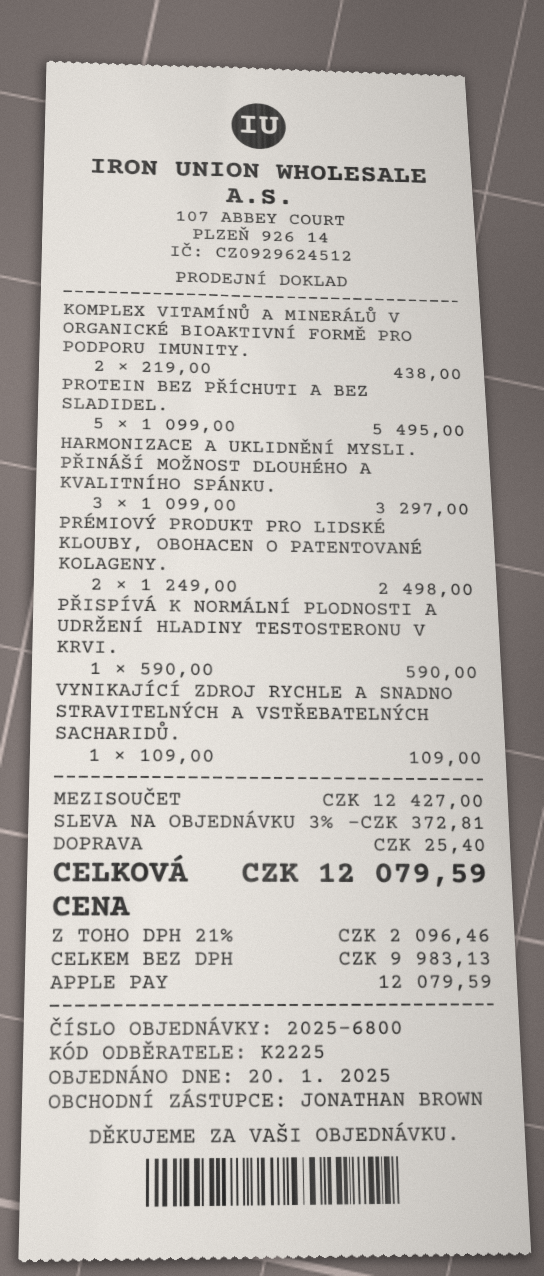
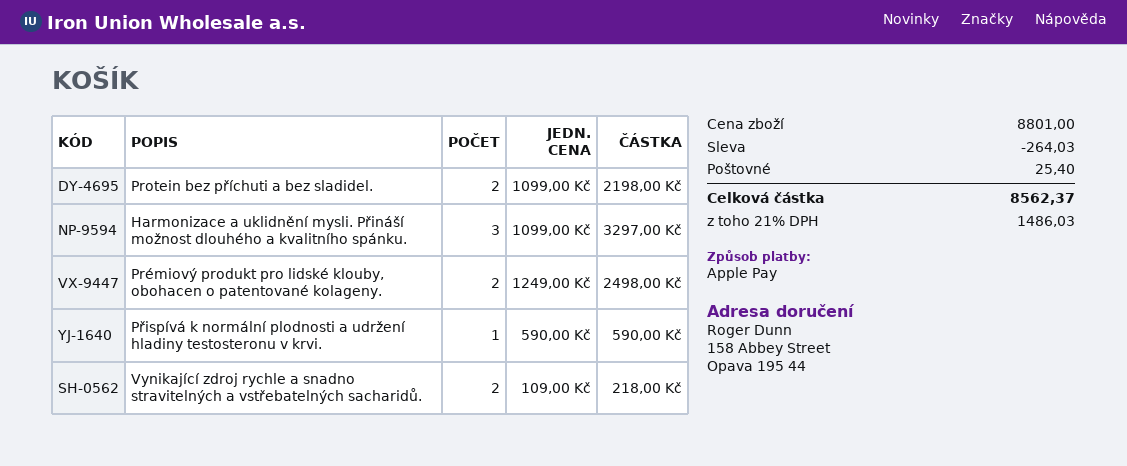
KOMPLEX VITAMÍNŮ A MINERÁLŮ V ORGANICKÉ BIOAKTIVNÍ FORMĚ PRO PODPORU IMUNITY.: 2 x 219.00 = 438.00 -> none
PROTEIN BEZ PŘÍCHUTI A BEZ SLADIDEL.: 5 x 1099.00 = 5495.00 -> 2 x 1099.00 = 2198.00
VYNIKAJÍCÍ ZDROJ RYCHLE A SNADNO STRAVITELNÝCH A VSTŘEBATELNÝCH SACHARIDŮ.: 1 x 109.00 = 109.00 -> 2 x 109.00 = 218.00
subtotal: 12427.00 -> 8801.00
discount: 372.81 -> 264.03
tax: 21% = 2096.46 -> 21% = 1486.03
total: 12079.59 -> 8562.37

